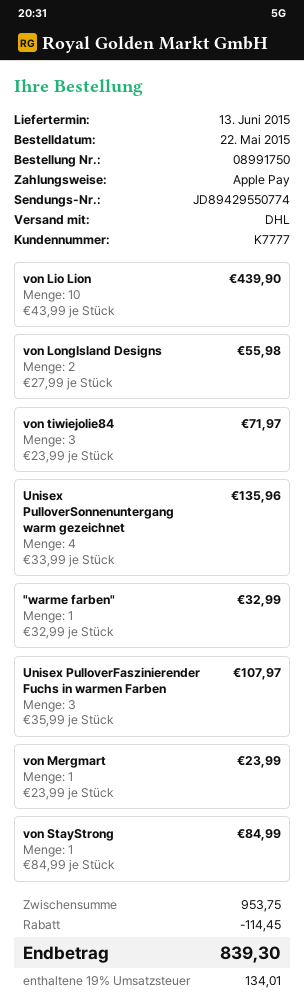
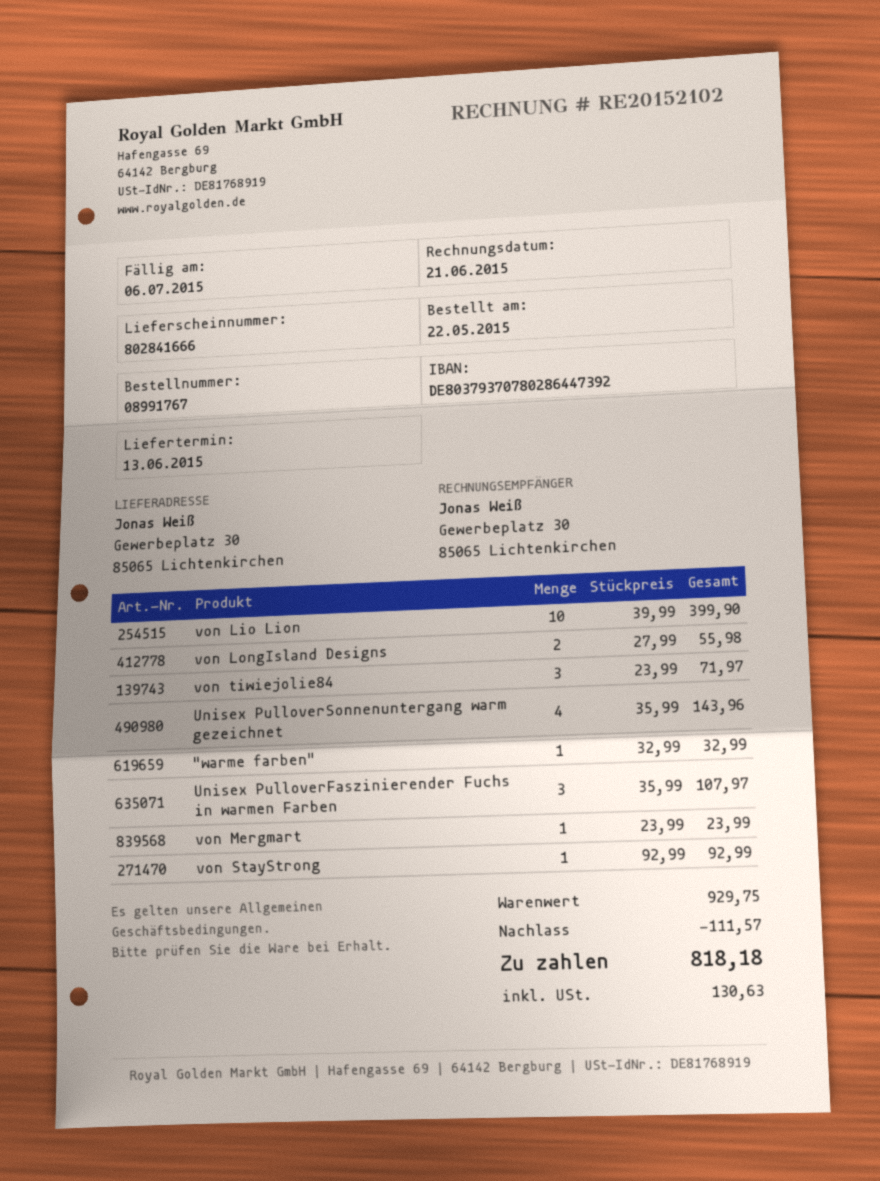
order number: 08991750 -> 08991767
von Lio Lion: 10 x 43.99 = 439.90 -> 10 x 39.99 = 399.90
Unisex PulloverSonnenuntergang warm gezeichnet: 4 x 33.99 = 135.96 -> 4 x 35.99 = 143.96
von StayStrong: 1 x 84.99 = 84.99 -> 1 x 92.99 = 92.99
subtotal: 953.75 -> 929.75
discount: 114.45 -> 111.57
tax: 134.01 -> 130.63
total: 839.30 -> 818.18

